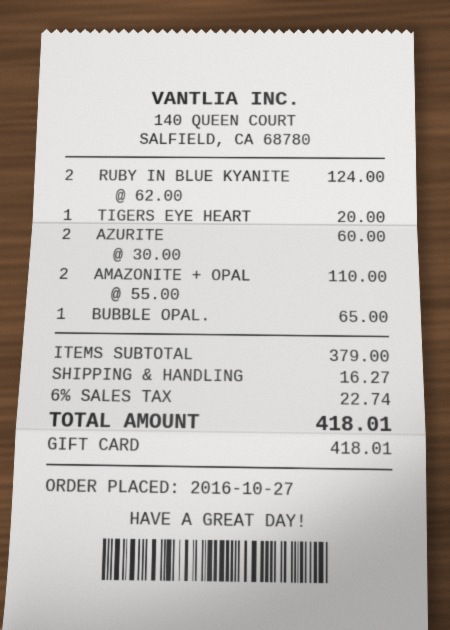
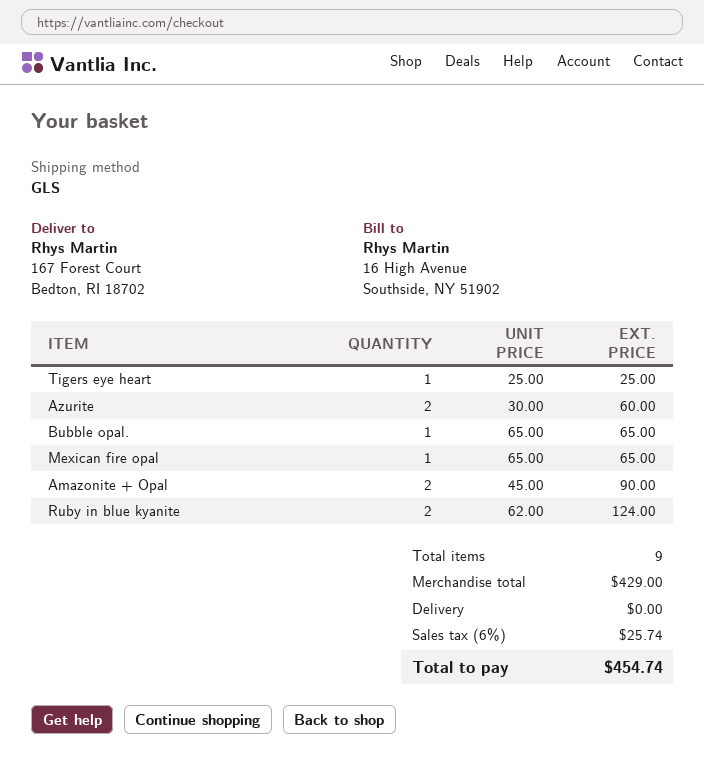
TIGERS EYE HEART: 1 x 20.00 = 20.00 -> 1 x 25.00 = 25.00
AMAZONITE + OPAL: 2 x 55.00 = 110.00 -> 2 x 45.00 = 90.00
Mexican fire opal: none -> 1 x 65.00 = 65.00
subtotal: 379.00 -> 429.00
shipping: 16.27 -> 0.00
tax: 6% = 22.74 -> 6% = 25.74
total: 418.01 -> 454.74

